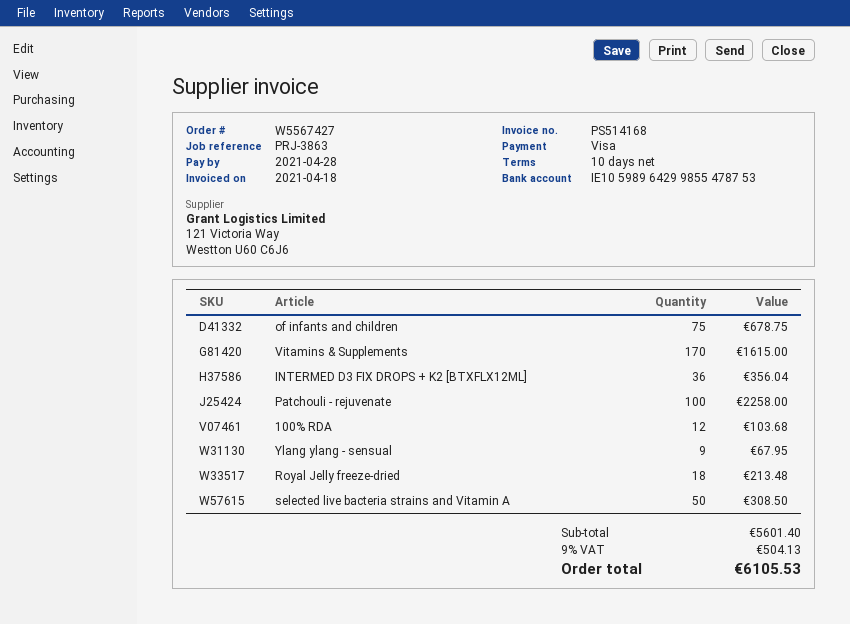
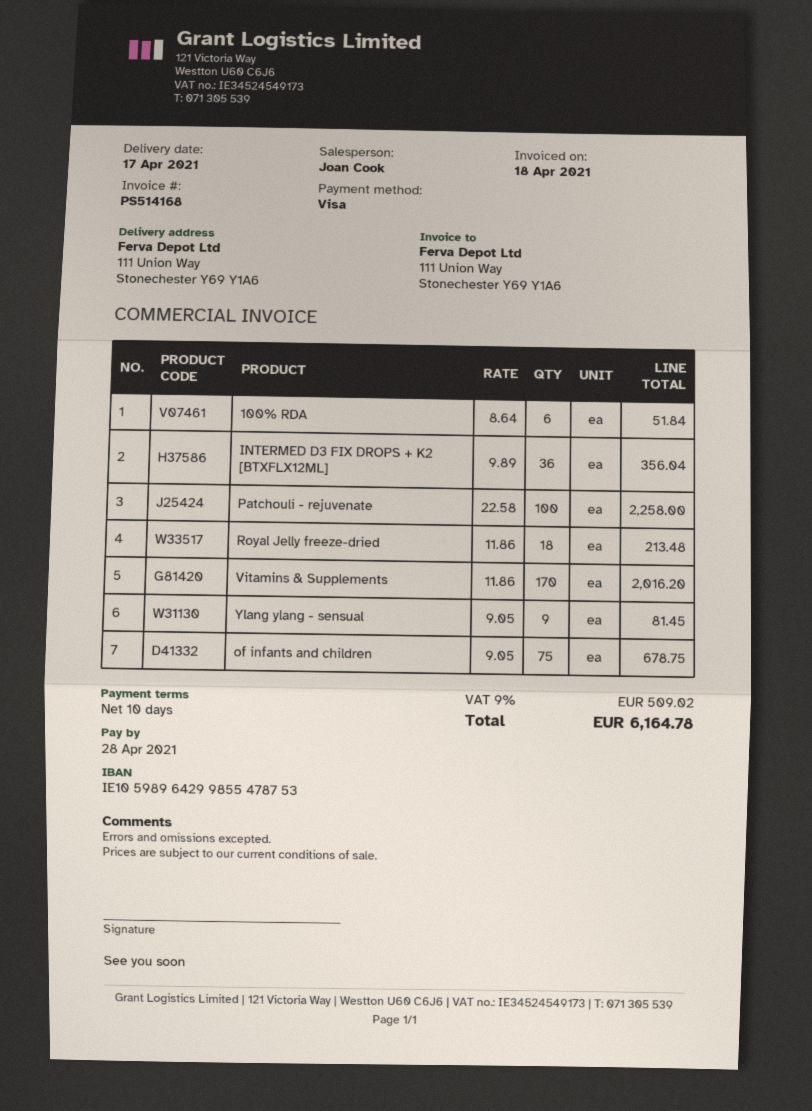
Vitamins & Supplements: 170 for 1615.00 -> 170 for 2016.20
100% RDA: 12 for 103.68 -> 6 for 51.84
Ylang ylang - sensual: 9 for 67.95 -> 9 for 81.45
selected live bacteria strains and Vitamin A: 50 for 308.50 -> none
tax: 9% = 504.13 -> 9% = 509.02
total: 6105.53 -> 6164.78

